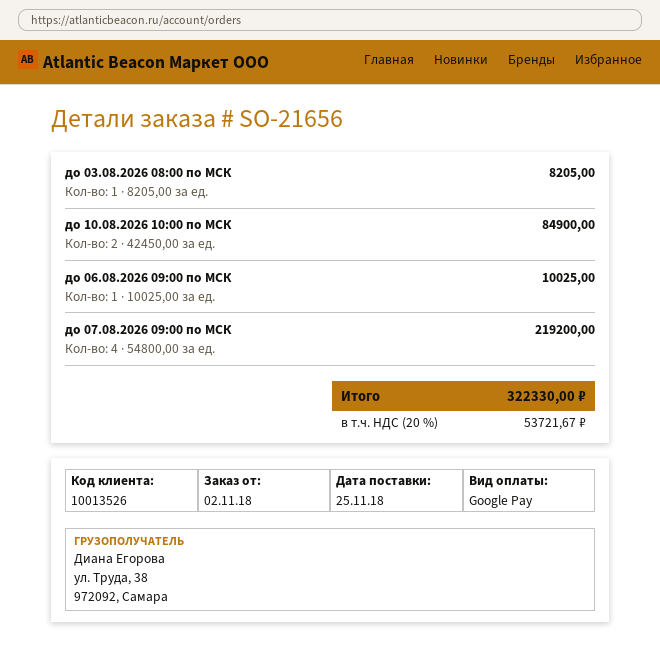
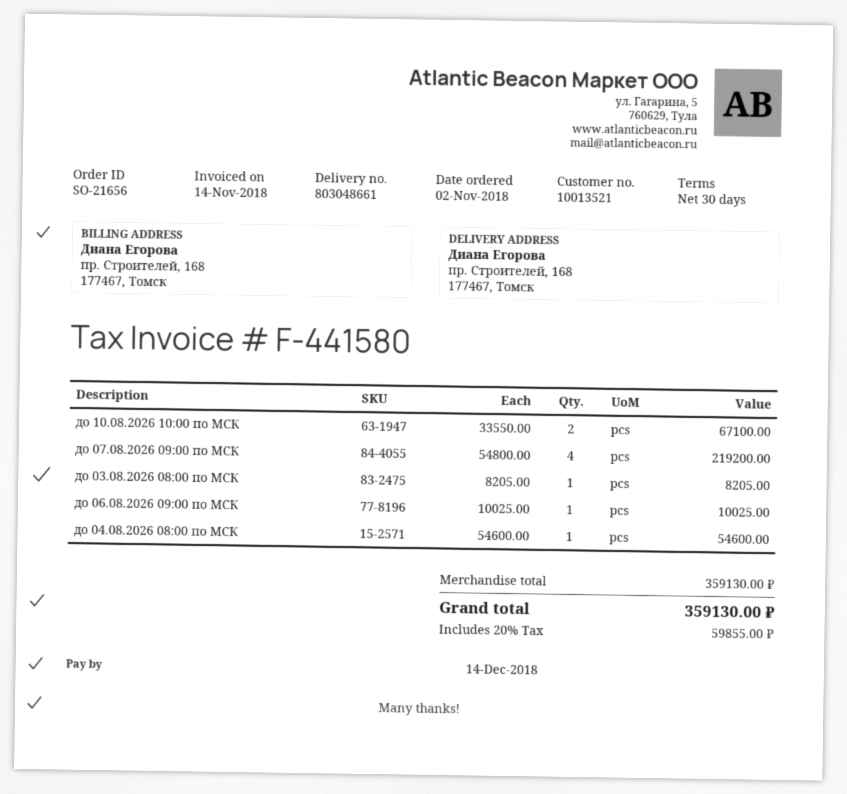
customer number: 10013526 -> 10013521
ship to: ул. Труда, 38, 972092, Самара -> пр. Строителей, 168, 177467, Томск
до 10.08.2026 10:00 по МСК: 2 x 42450.00 = 84900.00 -> 2 x 33550.00 = 67100.00
до 04.08.2026 08:00 по МСК: none -> 1 x 54600.00 = 54600.00
tax: 20% = 53721.67 -> 20% = 59855.00
total: 322330.00 -> 359130.00

